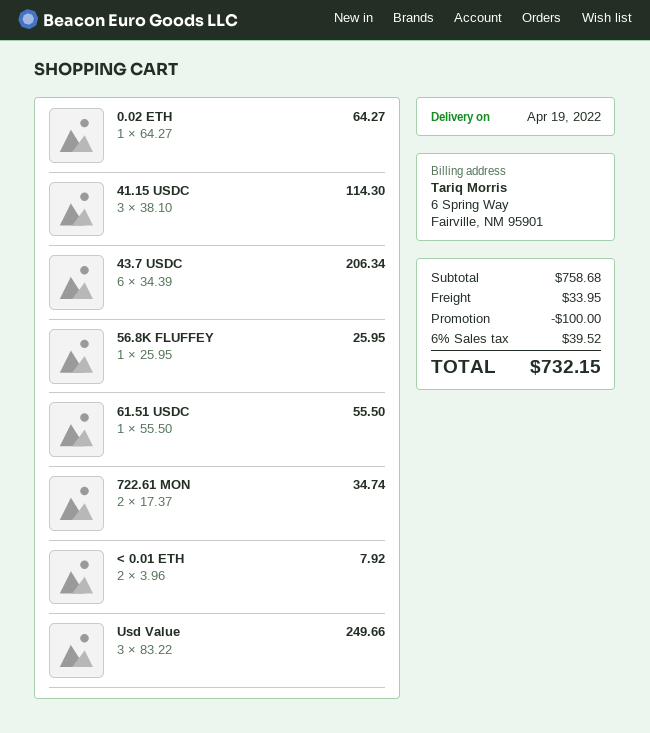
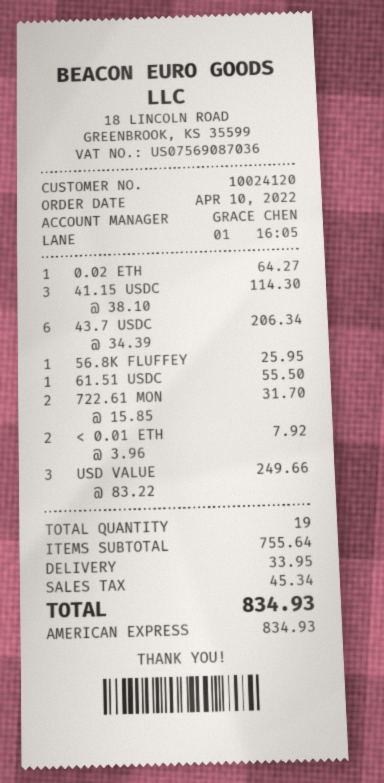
722.61 MON: 2 x 17.37 = 34.74 -> 2 x 15.85 = 31.70
subtotal: 758.68 -> 755.64
discount: 100.00 -> none
tax: 39.52 -> 45.34
total: 732.15 -> 834.93

